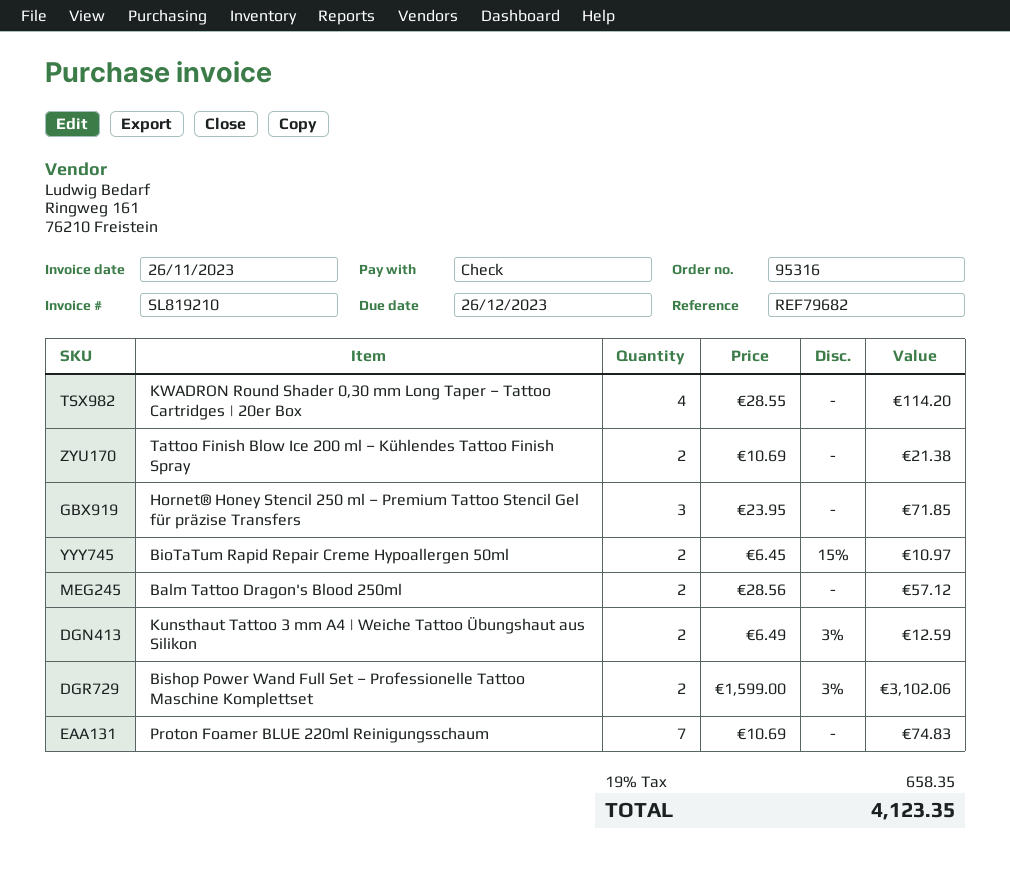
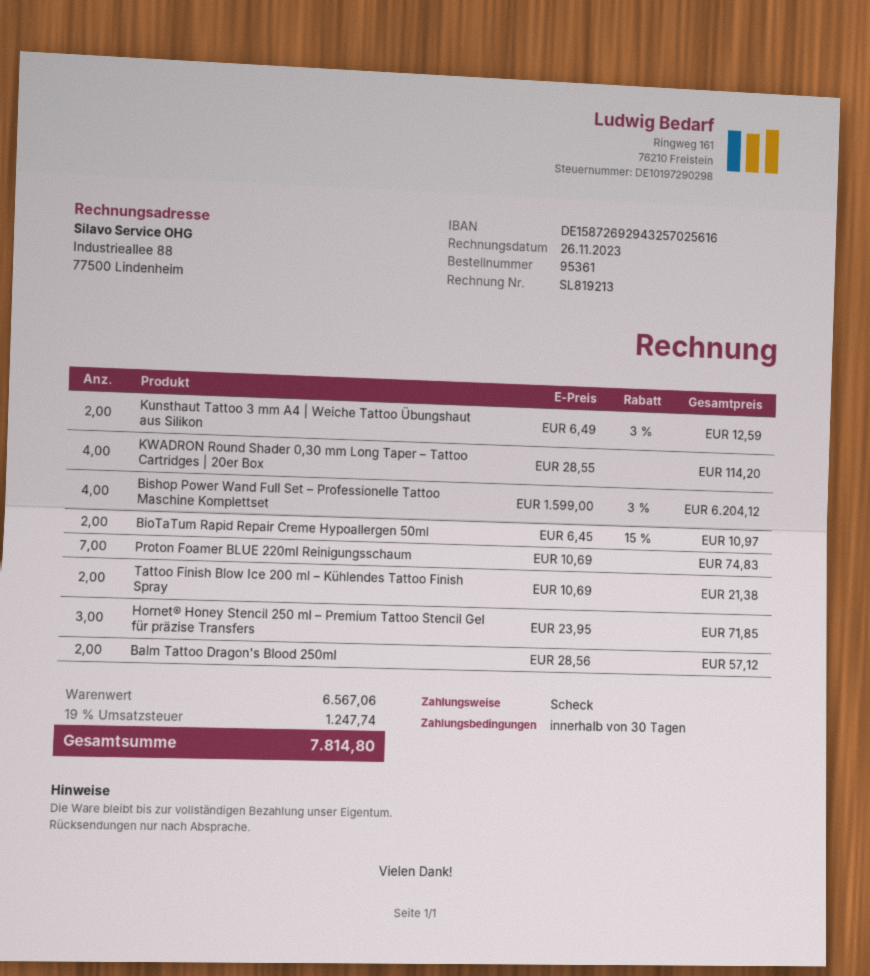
order number: 95316 -> 95361
invoice number: SL819210 -> SL819213
Bishop Power Wand Full Set – Professionelle Tattoo Maschine Komplettset: 2 x 1599.00 - 3% = 3102.06 -> 4 x 1599.00 - 3% = 6204.12
tax: 19% = 658.35 -> 19% = 1247.74
total: 4123.35 -> 7814.80

